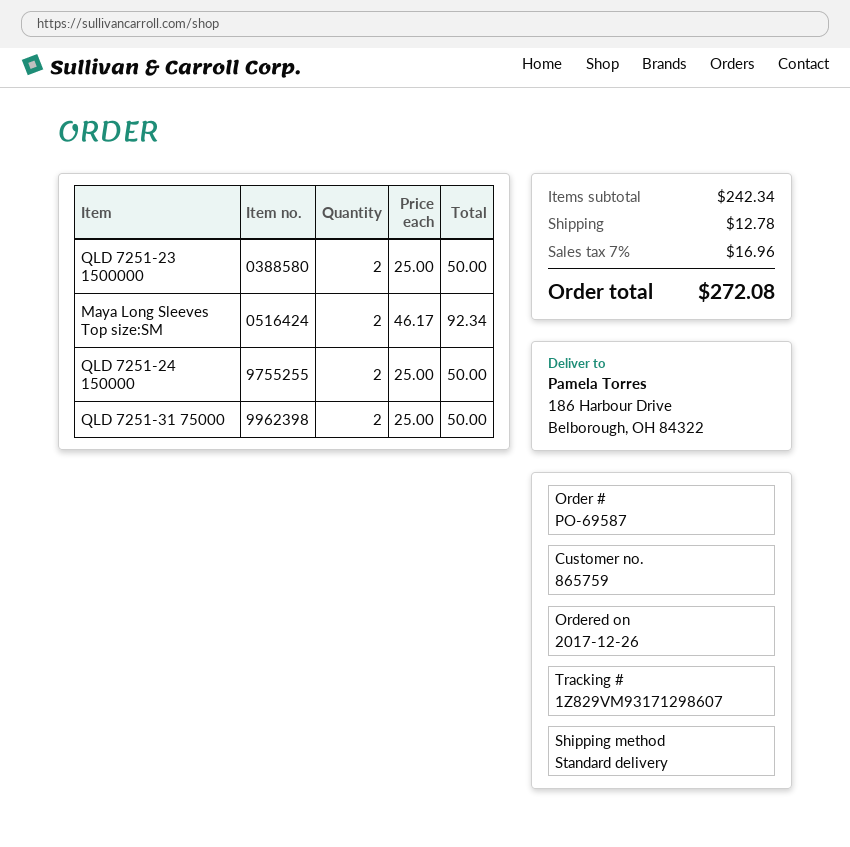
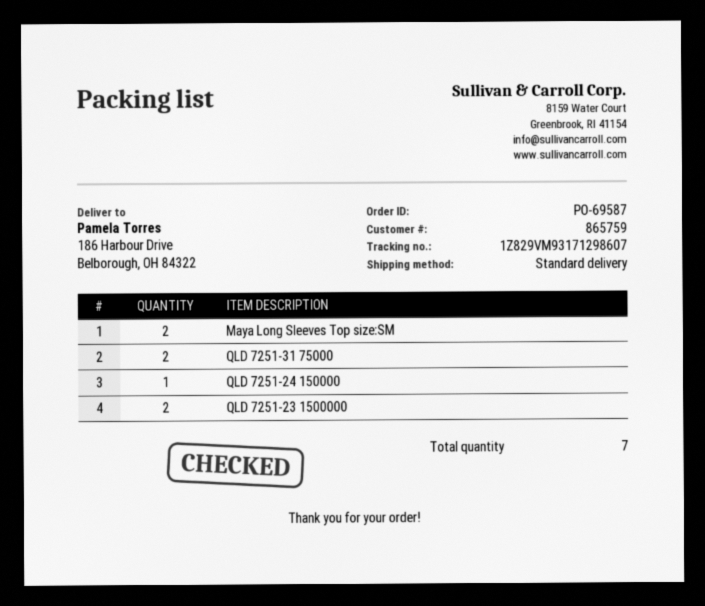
QLD 7251-24 150000: 2 -> 1

